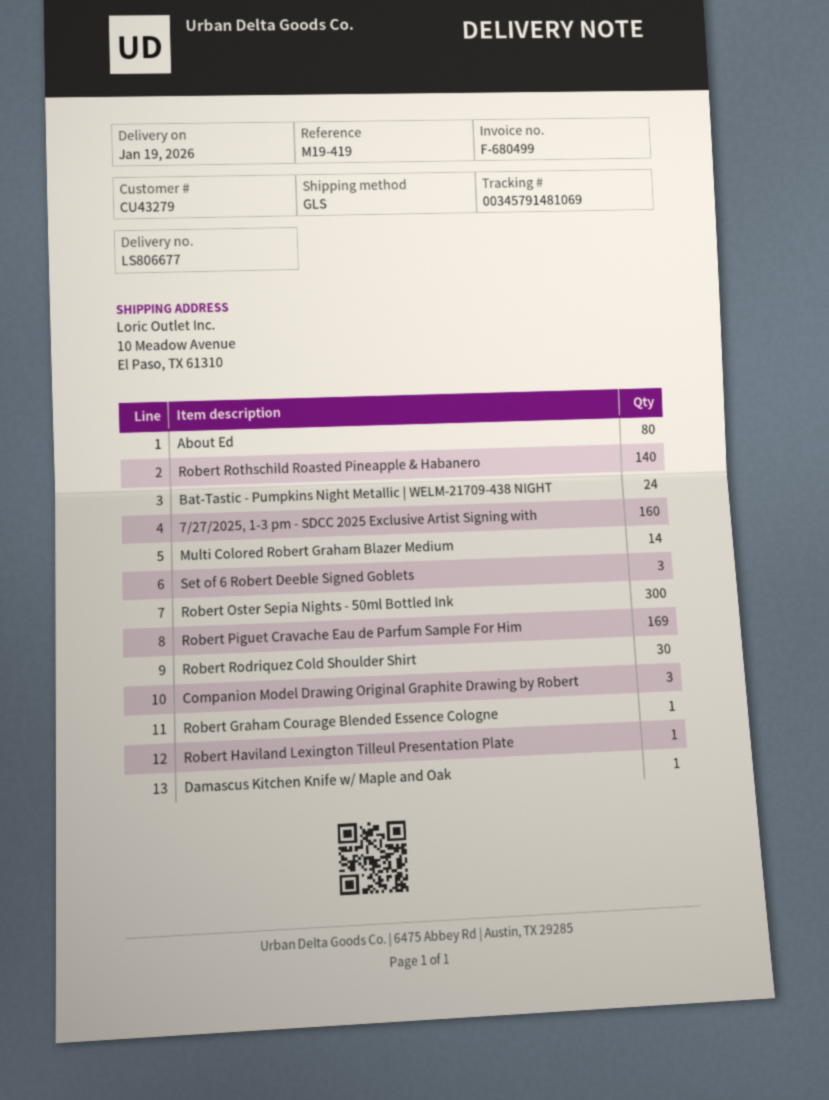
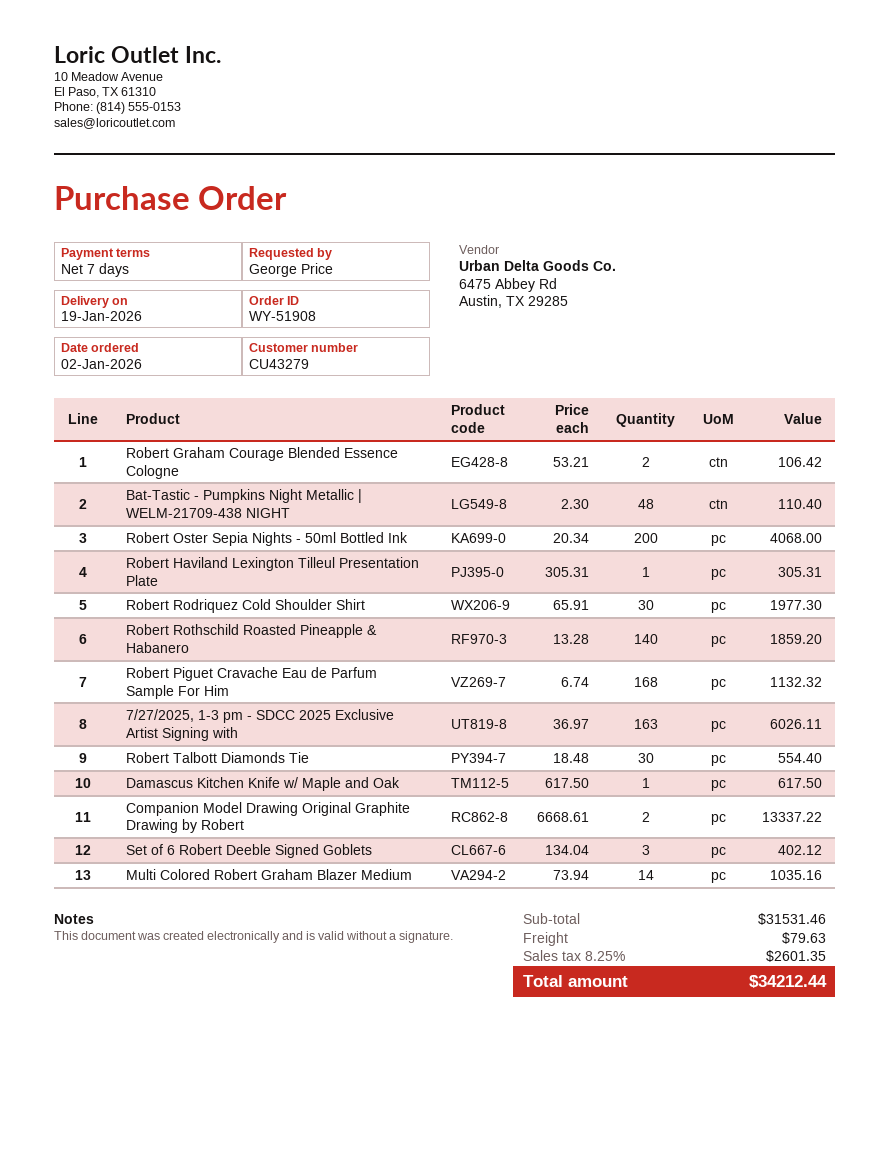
About Ed: 80 -> none
Bat-Tastic - Pumpkins Night Metallic | WELM-21709-438 NIGHT: 24 -> 48
7/27/2025, 1-3 pm - SDCC 2025 Exclusive Artist Signing with: 160 -> 163
Robert Oster Sepia Nights - 50ml Bottled Ink: 300 -> 200
Robert Piguet Cravache Eau de Parfum Sample For Him: 169 -> 168
Companion Model Drawing Original Graphite Drawing by Robert: 3 -> 2
Robert Graham Courage Blended Essence Cologne: 1 -> 2
Robert Talbott Diamonds Tie: none -> 30

